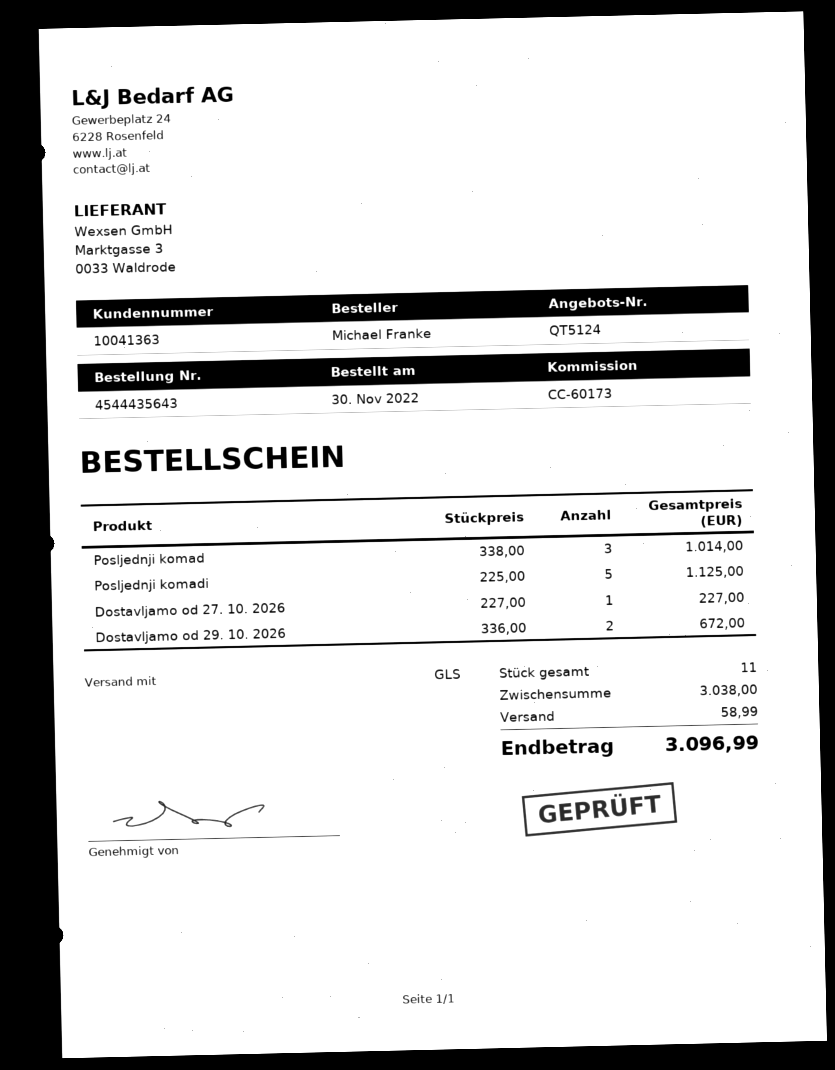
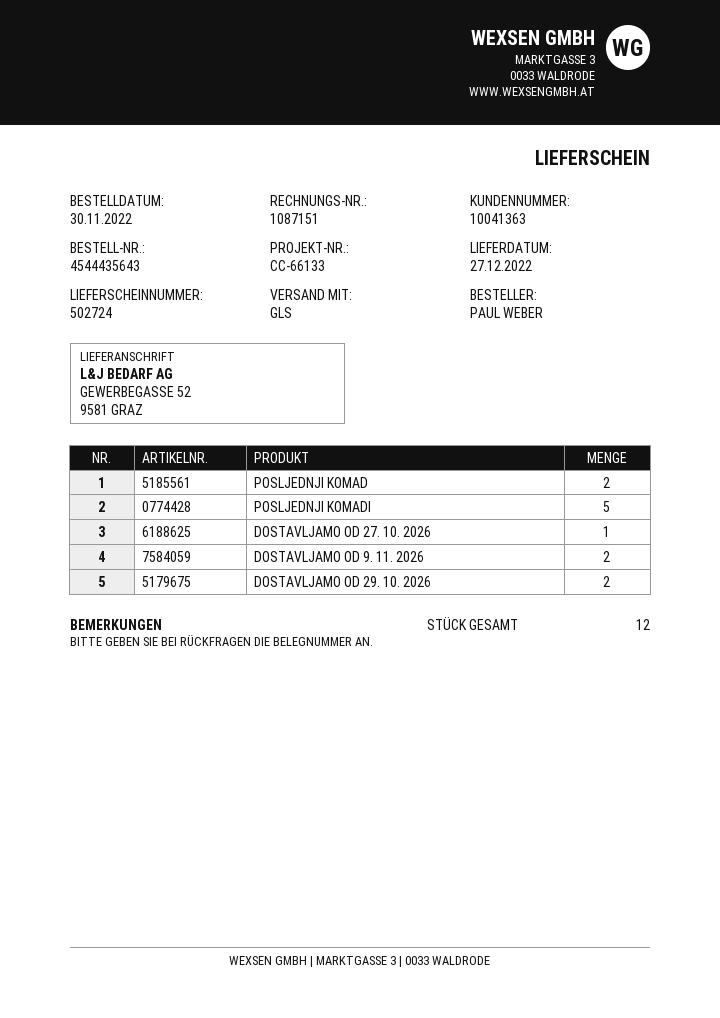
reference: CC-60173 -> CC-66133
ordered by: Michael Franke -> PAUL WEBER
Posljednji komad: 3 -> 2
DOSTAVLJAMO OD 9. 11. 2026: none -> 2
total quantity: 11 -> 12

